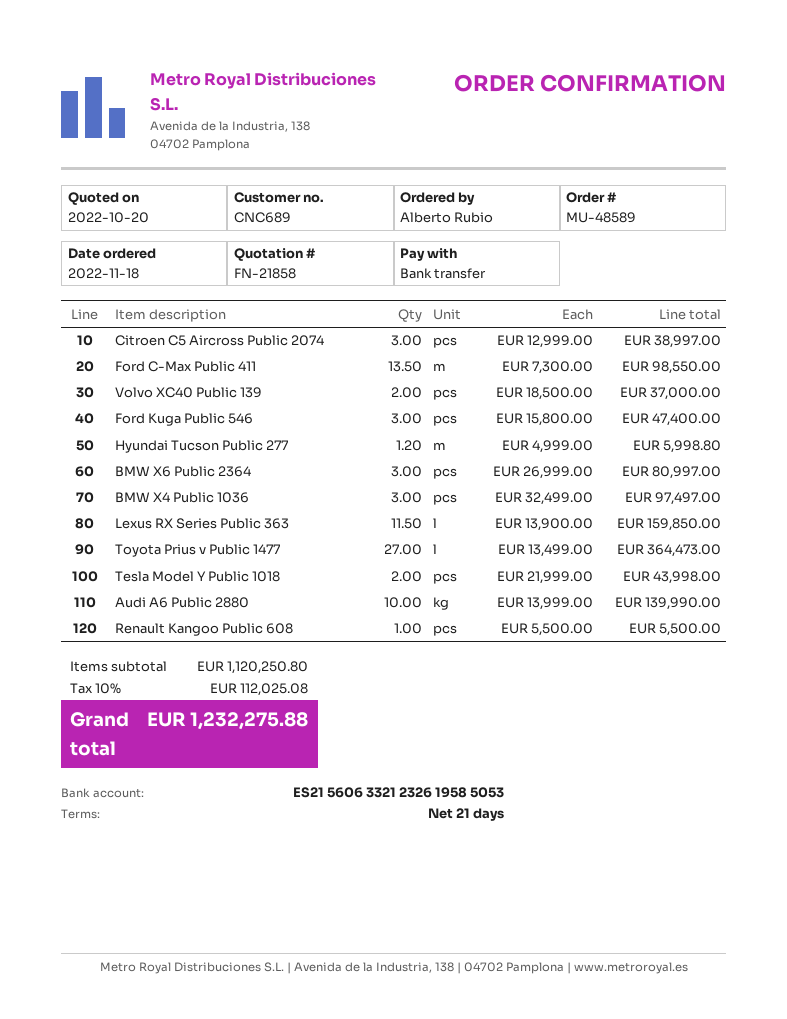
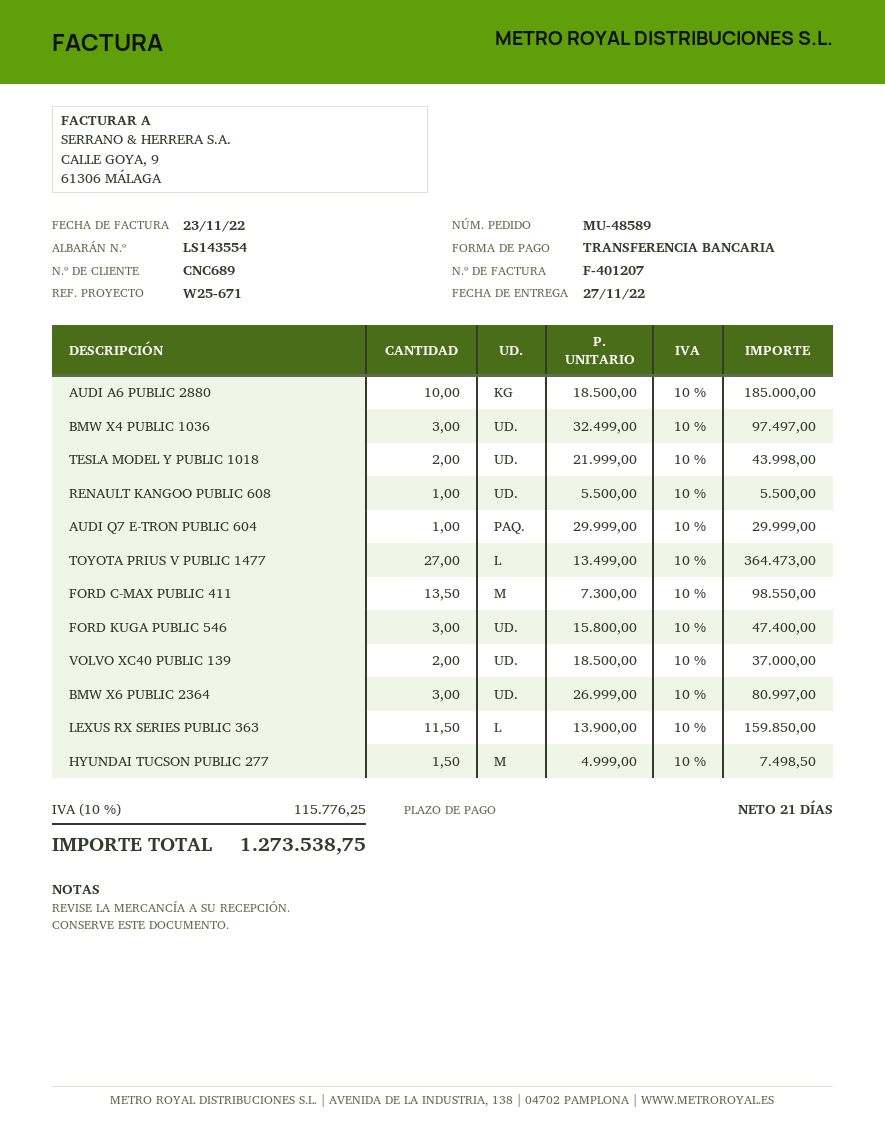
Citroen C5 Aircross Public 2074: 3 x 12999.00 = 38997.00 -> none
Hyundai Tucson Public 277: 1.2 x 4999.00 = 5998.80 -> 1.5 x 4999.00 = 7498.50
Audi A6 Public 2880: 10 x 13999.00 = 139990.00 -> 10 x 18500.00 = 185000.00
AUDI Q7 E-TRON PUBLIC 604: none -> 1 x 29999.00 = 29999.00
tax: 10% = 112025.08 -> 10% = 115776.25
total: 1232275.88 -> 1273538.75

